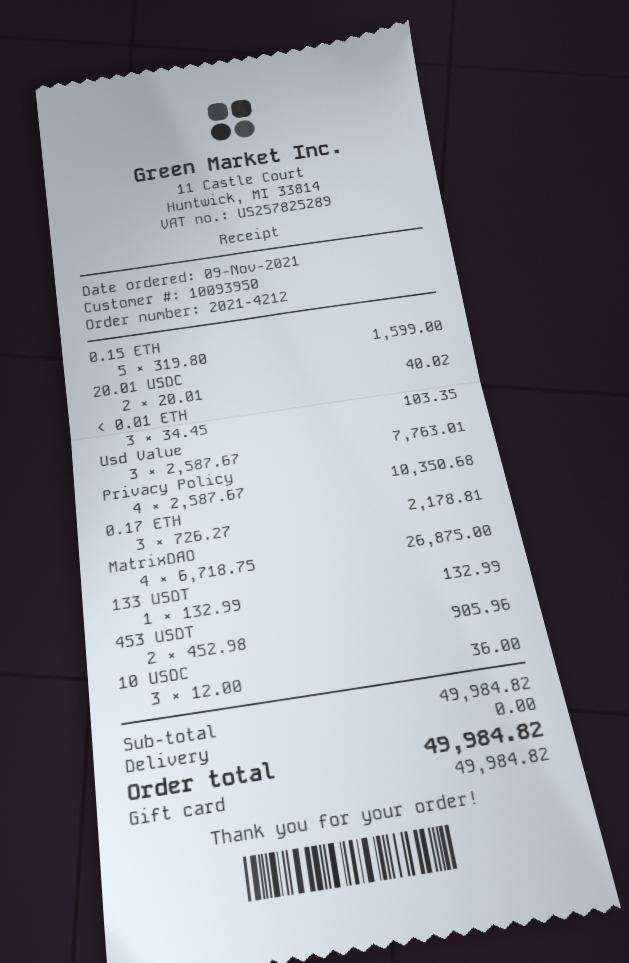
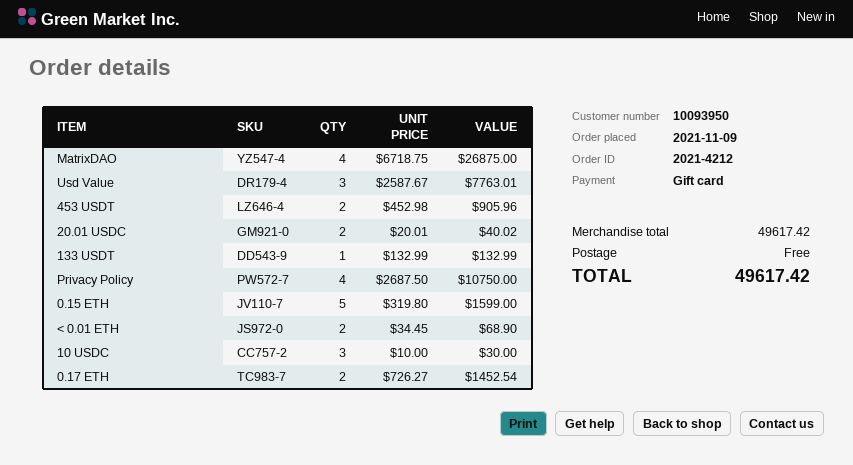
< 0.01 ETH: 3 x 34.45 = 103.35 -> 2 x 34.45 = 68.90
Privacy Policy: 4 x 2587.67 = 10350.68 -> 4 x 2687.50 = 10750.00
0.17 ETH: 3 x 726.27 = 2178.81 -> 2 x 726.27 = 1452.54
10 USDC: 3 x 12.00 = 36.00 -> 3 x 10.00 = 30.00
subtotal: 49984.82 -> 49617.42
total: 49984.82 -> 49617.42

